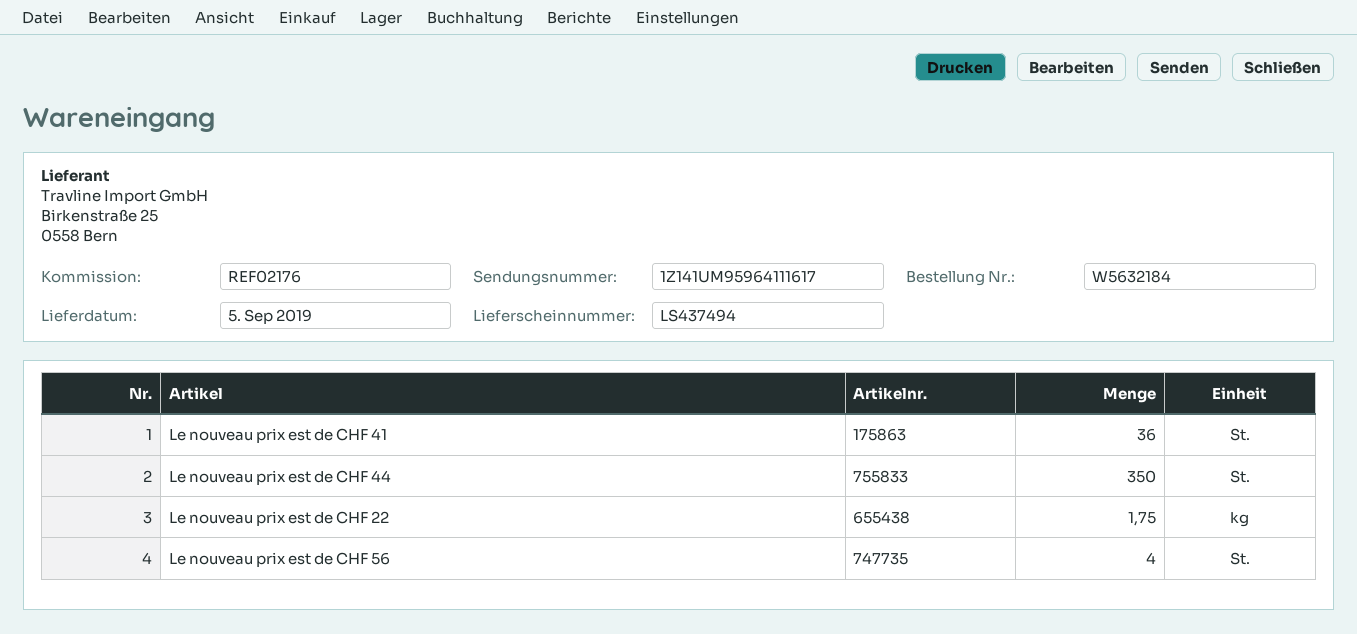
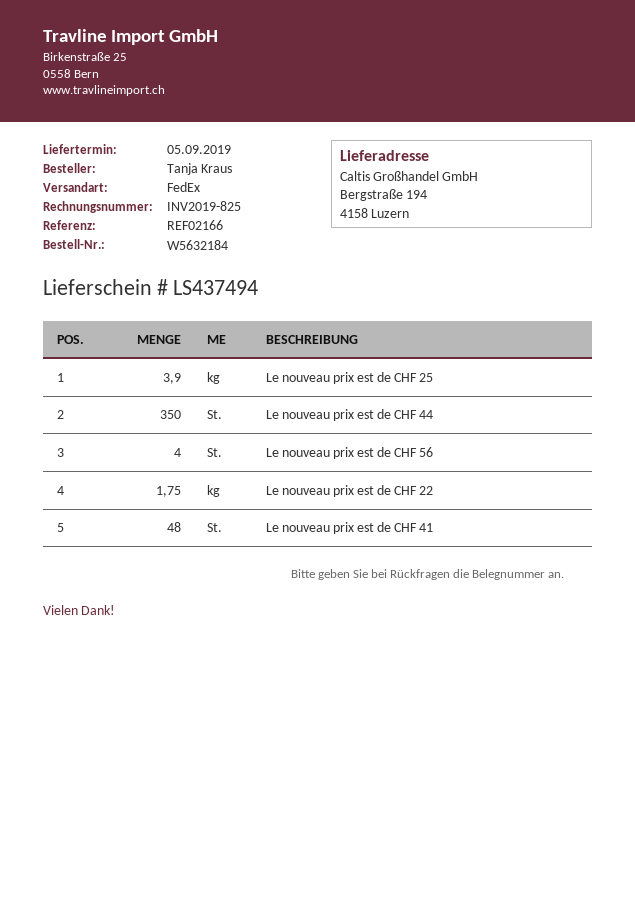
reference: REF02176 -> REF02166
Le nouveau prix est de CHF 41: 36 -> 48
Le nouveau prix est de CHF 25: none -> 3.9

